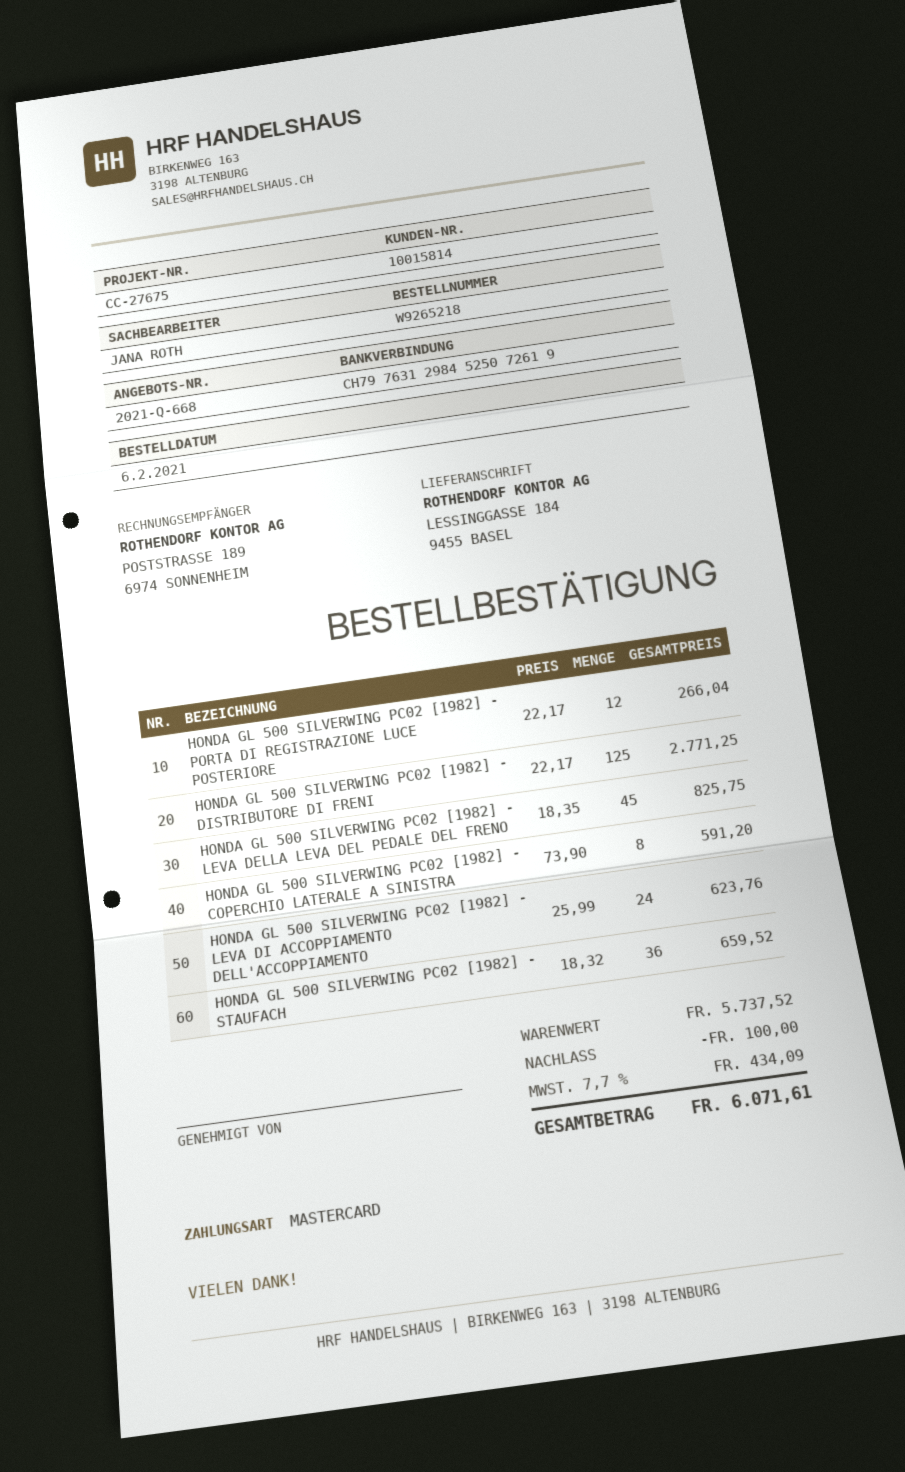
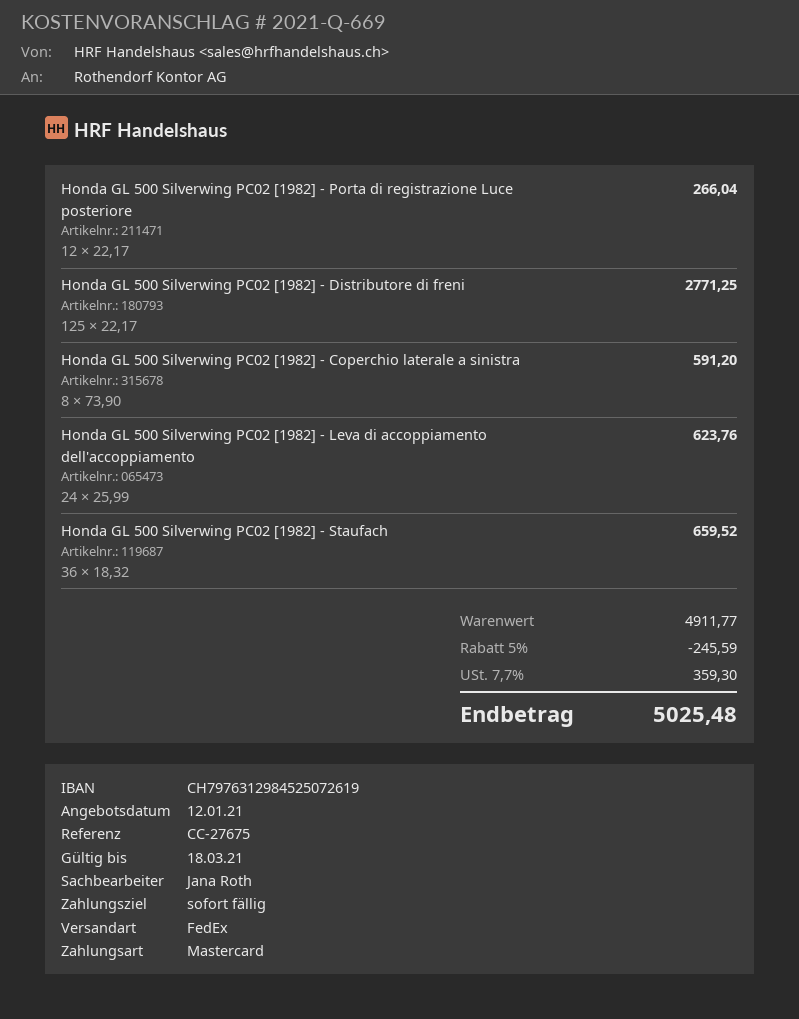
quote number: 2021-Q-668 -> 2021-Q-669
HONDA GL 500 SILVERWING PC02 [1982] - LEVA DELLA LEVA DEL PEDALE DEL FRENO: 45 x 18.35 = 825.75 -> none
subtotal: 5737.52 -> 4911.77
discount: 100.00 -> 245.59
tax: 7.7% = 434.09 -> 7.7% = 359.30
total: 6071.61 -> 5025.48

